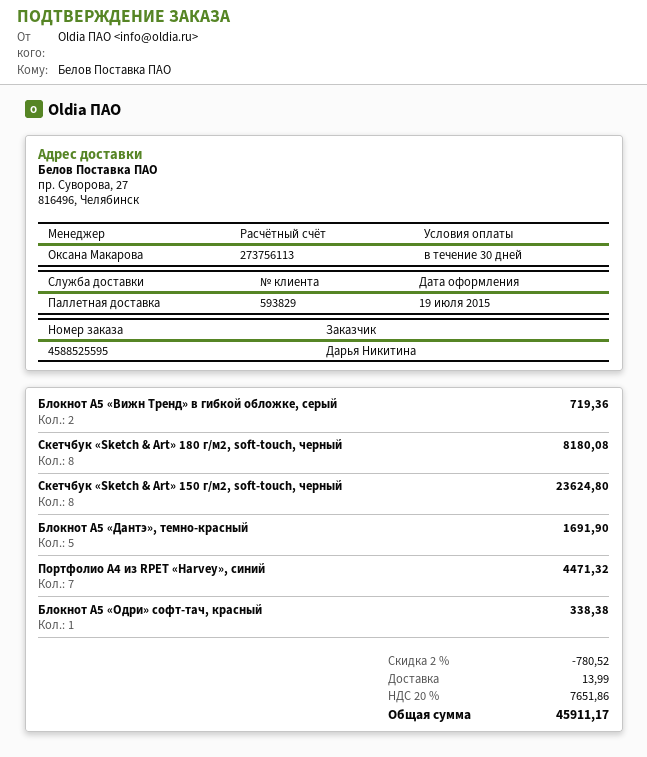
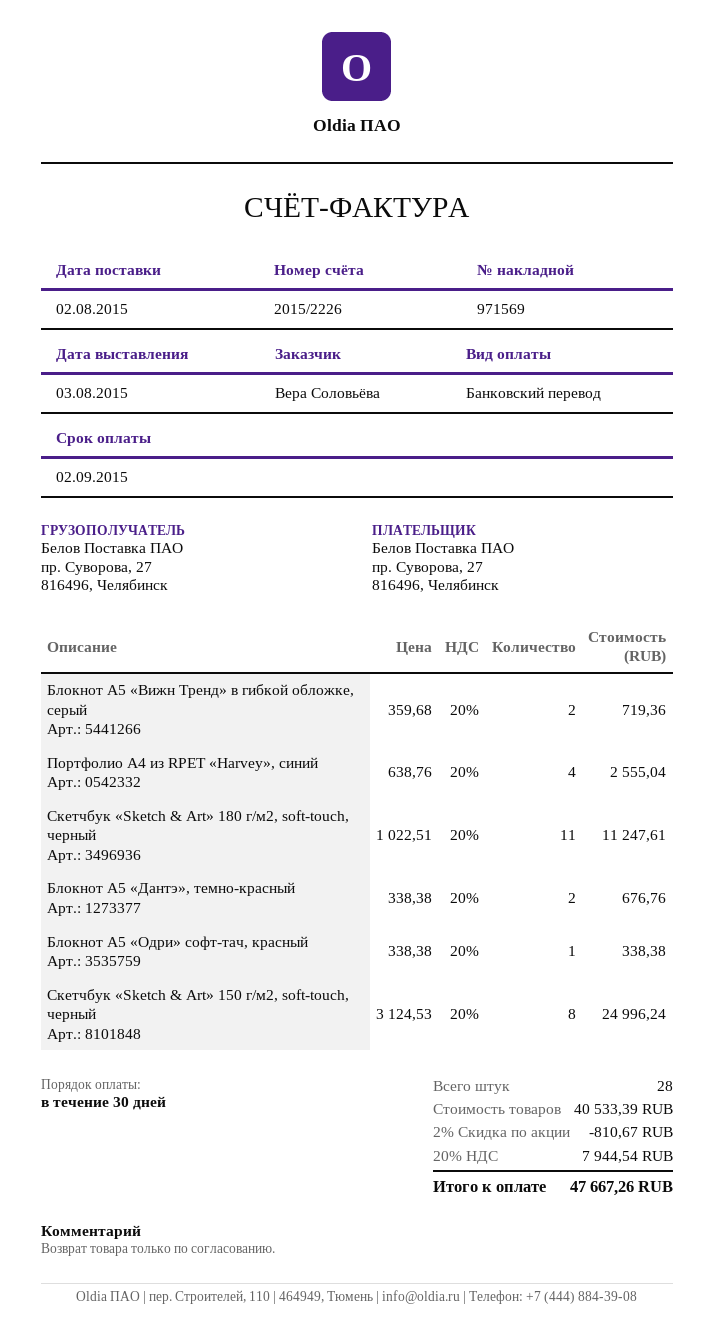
ordered by: Дарья Никитина -> Вера Соловьёва
Скетчбук «Sketch & Art» 180 г/м2, soft-touch, черный: 8 for 8180.08 -> 11 for 11247.61
Скетчбук «Sketch & Art» 150 г/м2, soft-touch, черный: 8 for 23624.80 -> 8 for 24996.24
Блокнот А5 «Дантэ», темно-красный: 5 for 1691.90 -> 2 for 676.76
Портфолио А4 из RPET «Harvey», синий: 7 for 4471.32 -> 4 for 2555.04
discount: 2% = 780.52 -> 2% = 810.67
shipping: 13.99 -> none
tax: 20% = 7651.86 -> 20% = 7944.54
total: 45911.17 -> 47667.26

